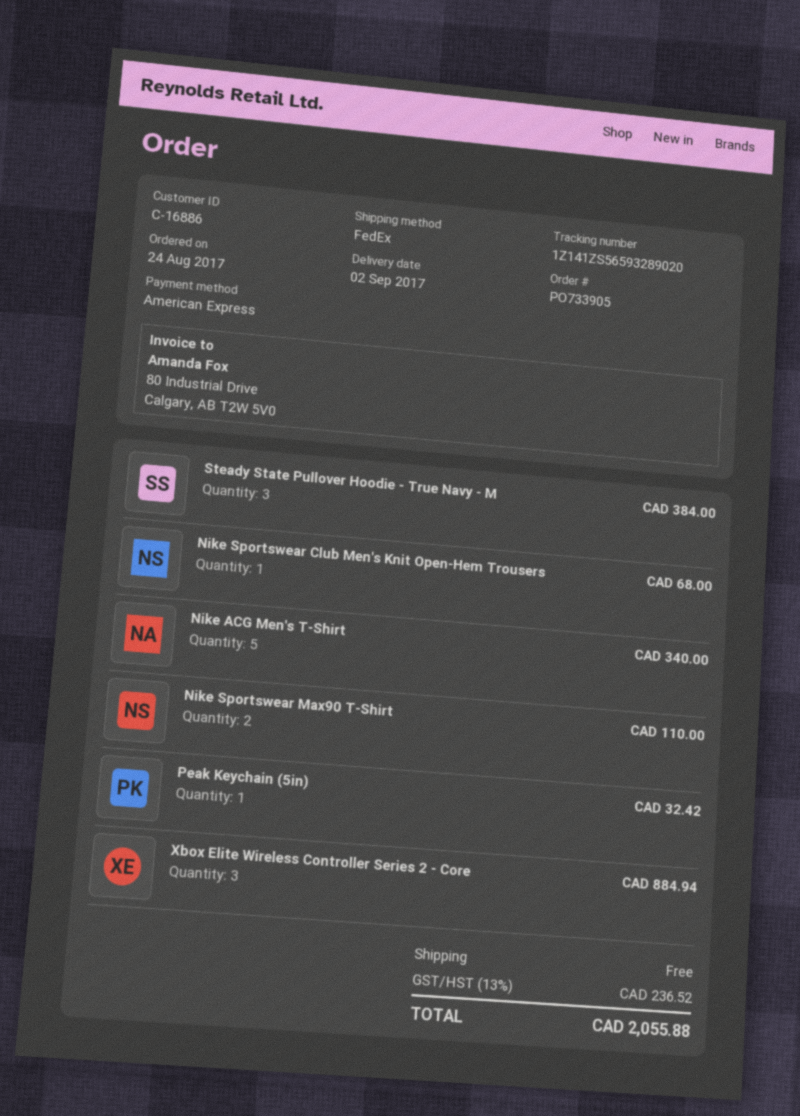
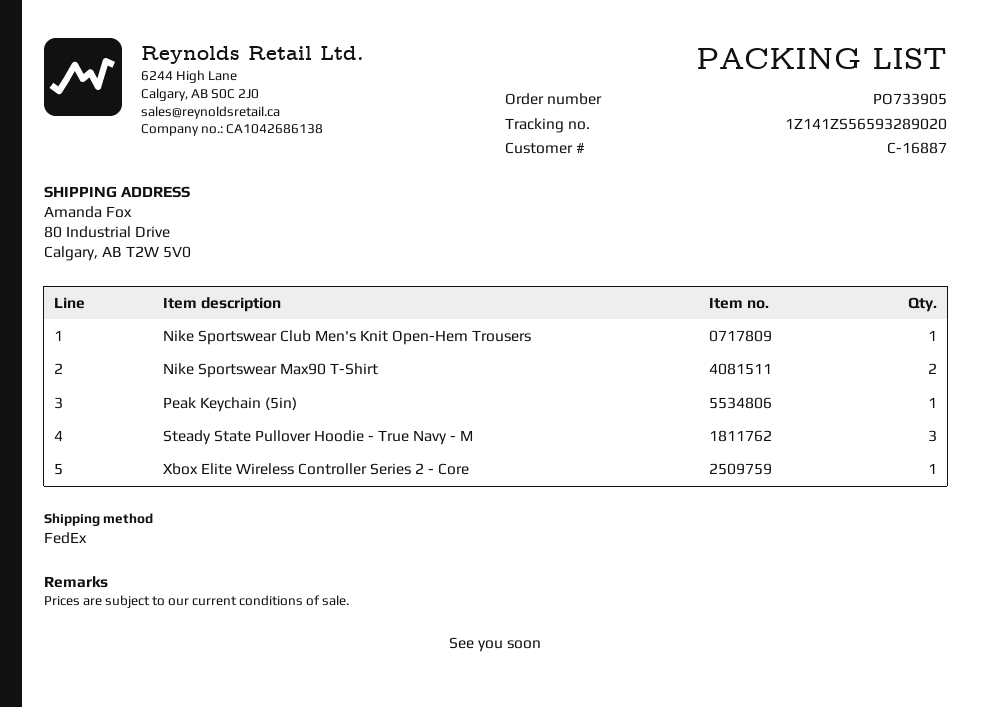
customer number: C-16886 -> C-16887
Nike ACG Men's T-Shirt: 5 -> none
Xbox Elite Wireless Controller Series 2 - Core: 3 -> 1

